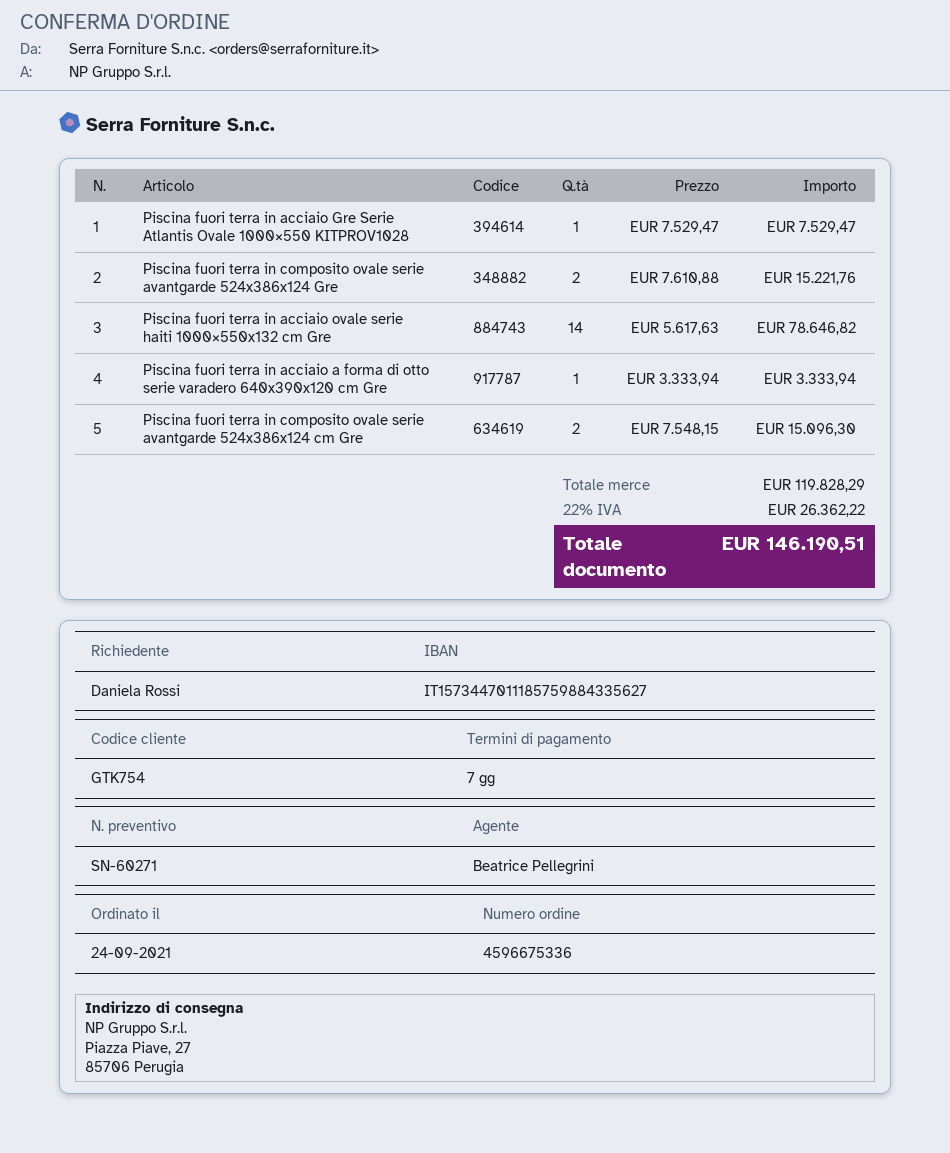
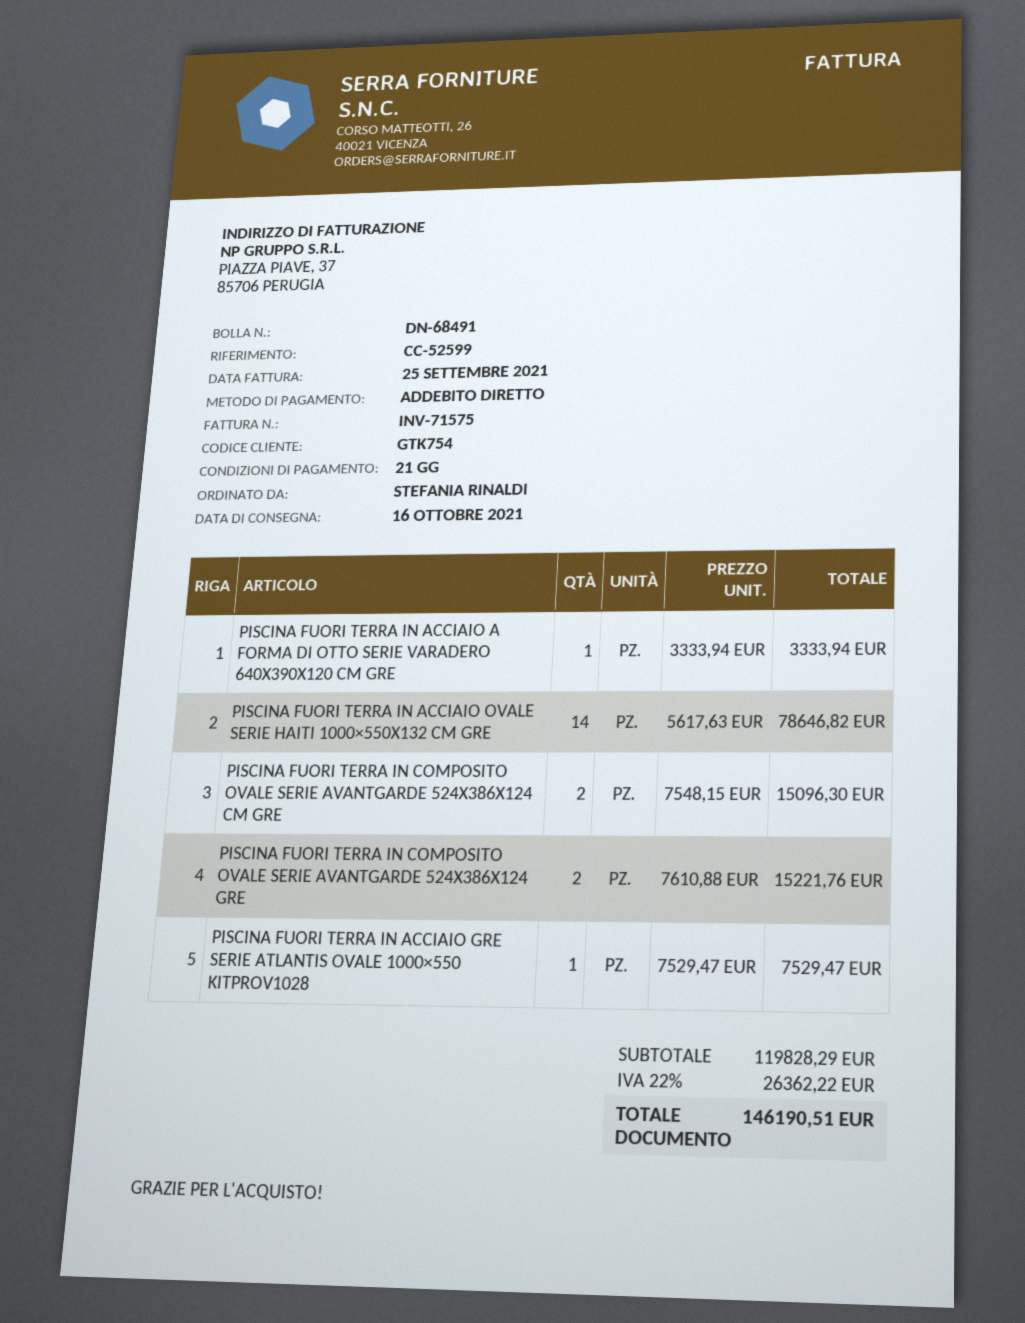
payment terms: 7 days -> 21 days
ordered by: Daniela Rossi -> STEFANIA RINALDI

